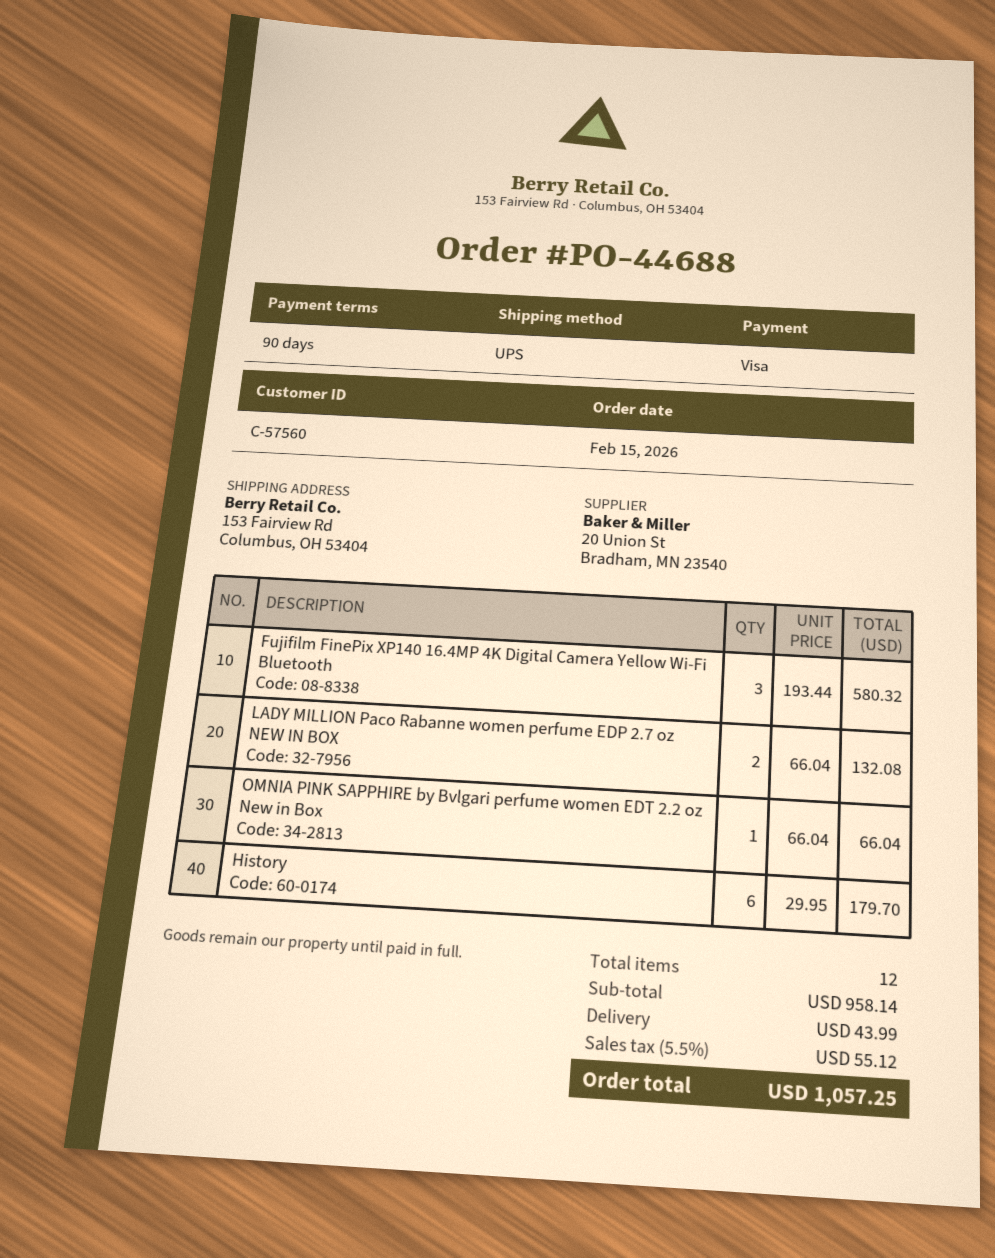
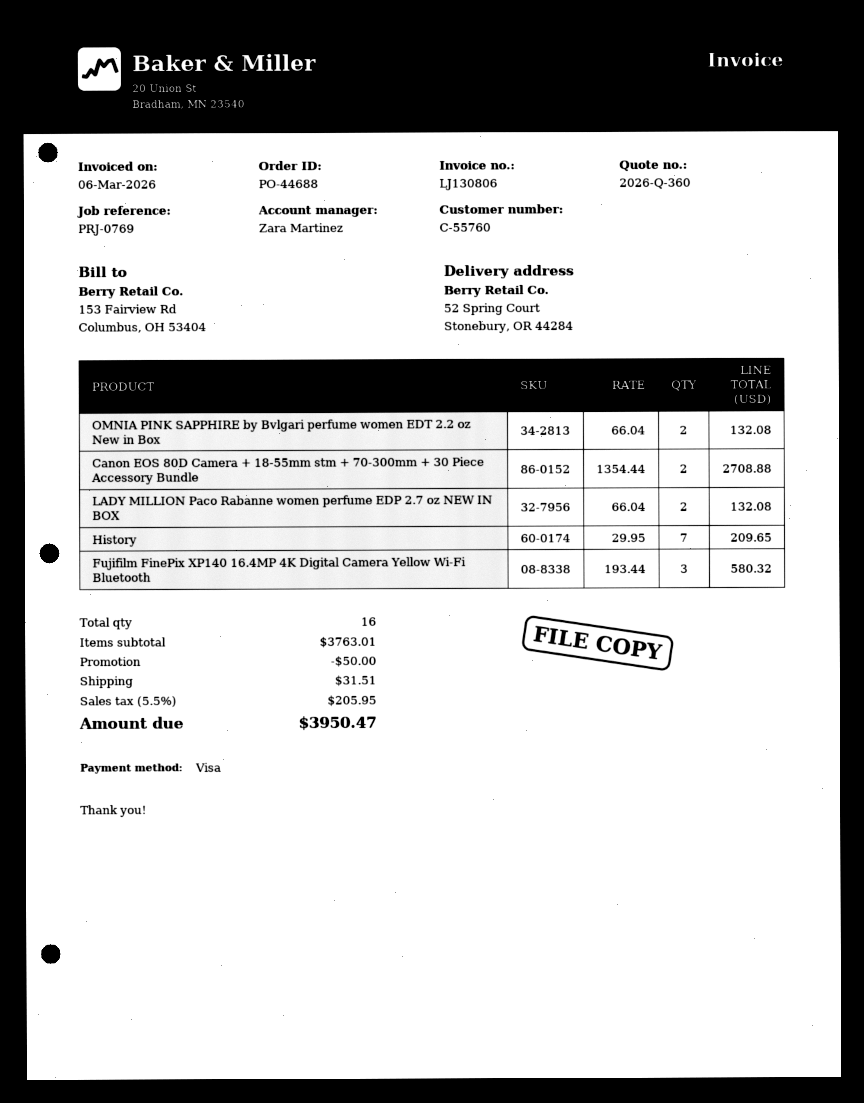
customer number: C-57560 -> C-55760
ship to: 153 Fairview Rd, Columbus, OH 53404 -> 52 Spring Court, Stonebury, OR 44284
OMNIA PINK SAPPHIRE by Bvlgari perfume women EDT 2.2 oz New in Box: 1 x 66.04 = 66.04 -> 2 x 66.04 = 132.08
History: 6 x 29.95 = 179.70 -> 7 x 29.95 = 209.65
Canon EOS 80D Camera + 18-55mm stm + 70-300mm + 30 Piece Accessory Bundle: none -> 2 x 1354.44 = 2708.88
total quantity: 12 -> 16
subtotal: 958.14 -> 3763.01
discount: none -> 50.00
shipping: 43.99 -> 31.51
tax: 5.5% = 55.12 -> 5.5% = 205.95
total: 1057.25 -> 3950.47

